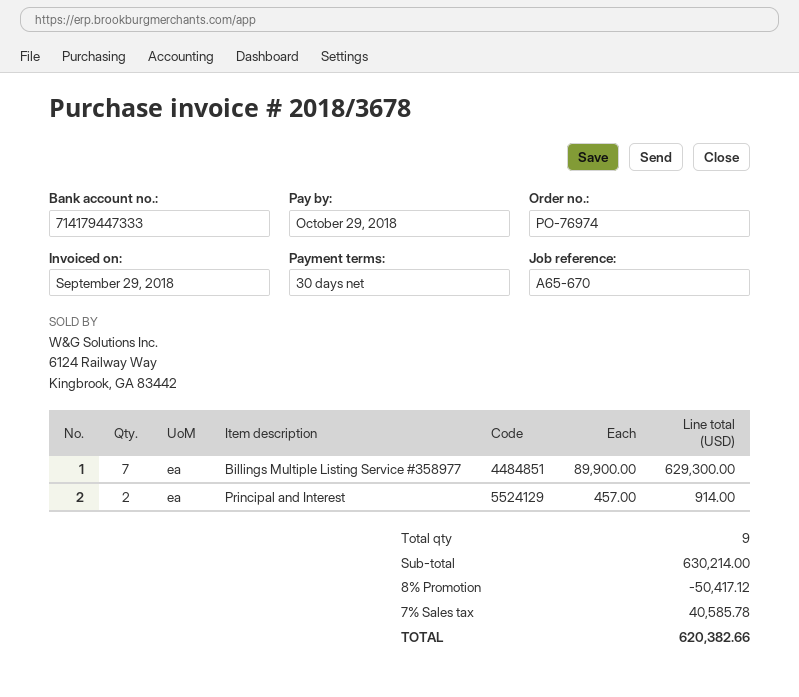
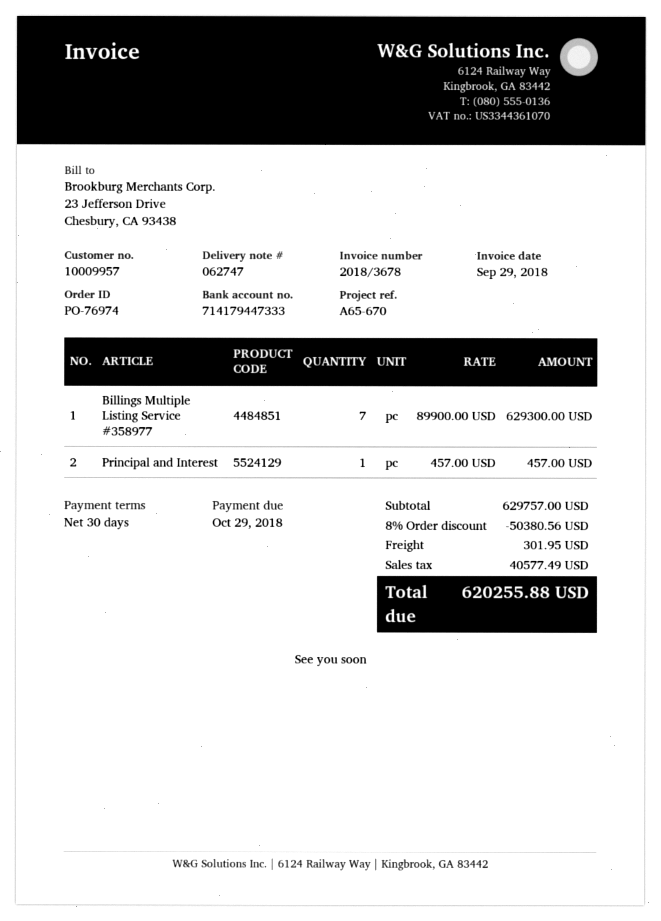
Principal and Interest: 2 x 457.00 = 914.00 -> 1 x 457.00 = 457.00
subtotal: 630214.00 -> 629757.00
discount: 8% = 50417.12 -> 8% = 50380.56
shipping: none -> 301.95
tax: 40585.78 -> 40577.49
total: 620382.66 -> 620255.88

